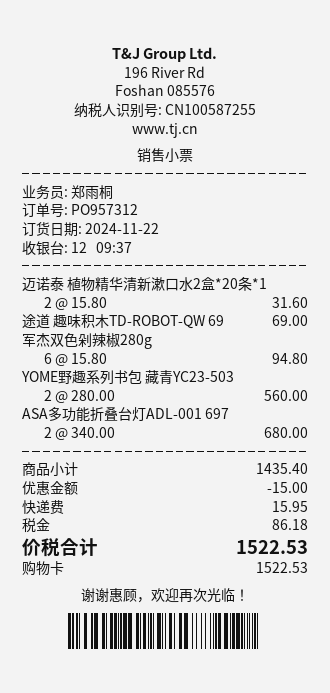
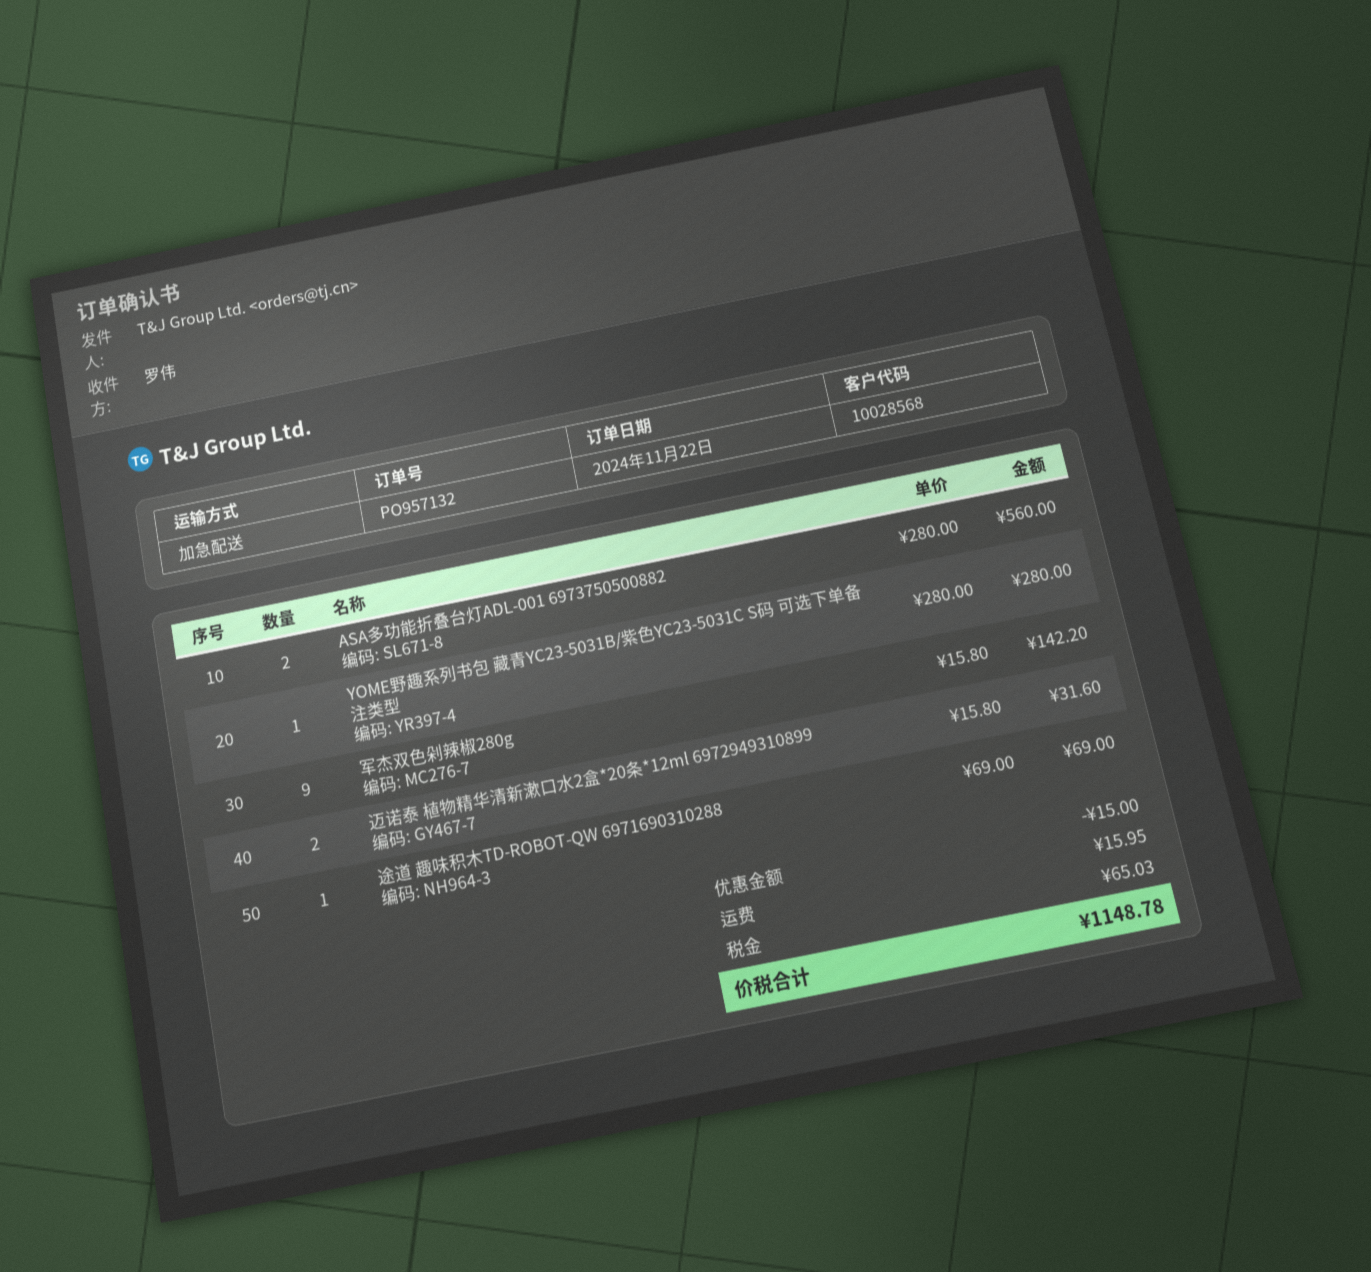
order number: PO957312 -> PO957132
军杰双色剁辣椒280g: 6 x 15.80 = 94.80 -> 9 x 15.80 = 142.20
YOME野趣系列书包 藏青YC23-503: 2 x 280.00 = 560.00 -> 1 x 280.00 = 280.00
ASA多功能折叠台灯ADL-001 697: 2 x 340.00 = 680.00 -> 2 x 280.00 = 560.00
tax: 86.18 -> 65.03
total: 1522.53 -> 1148.78

